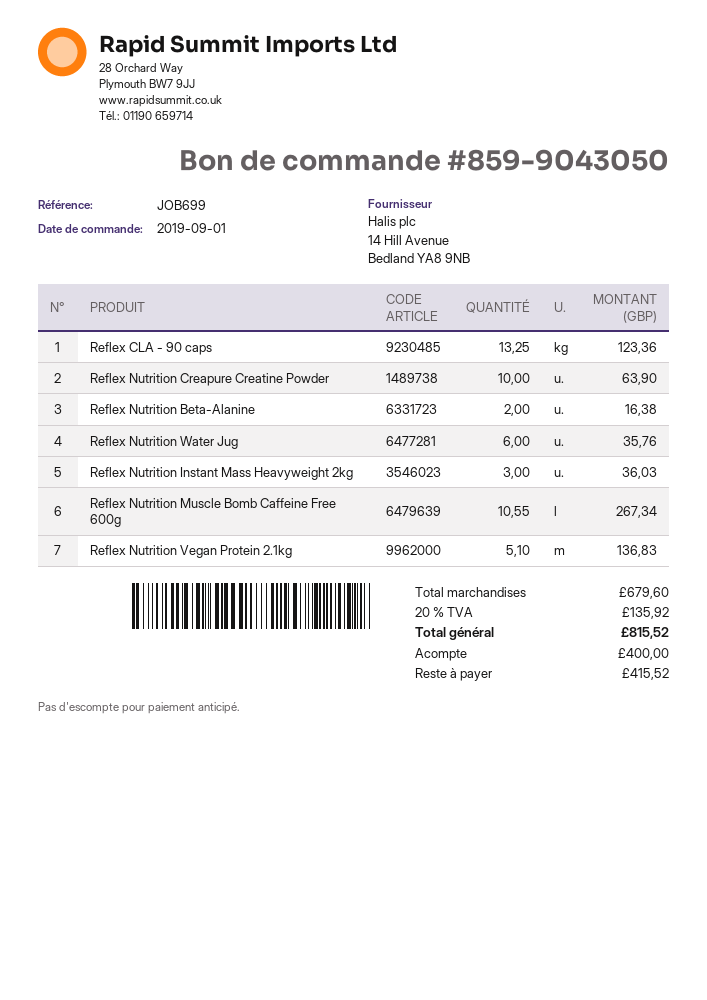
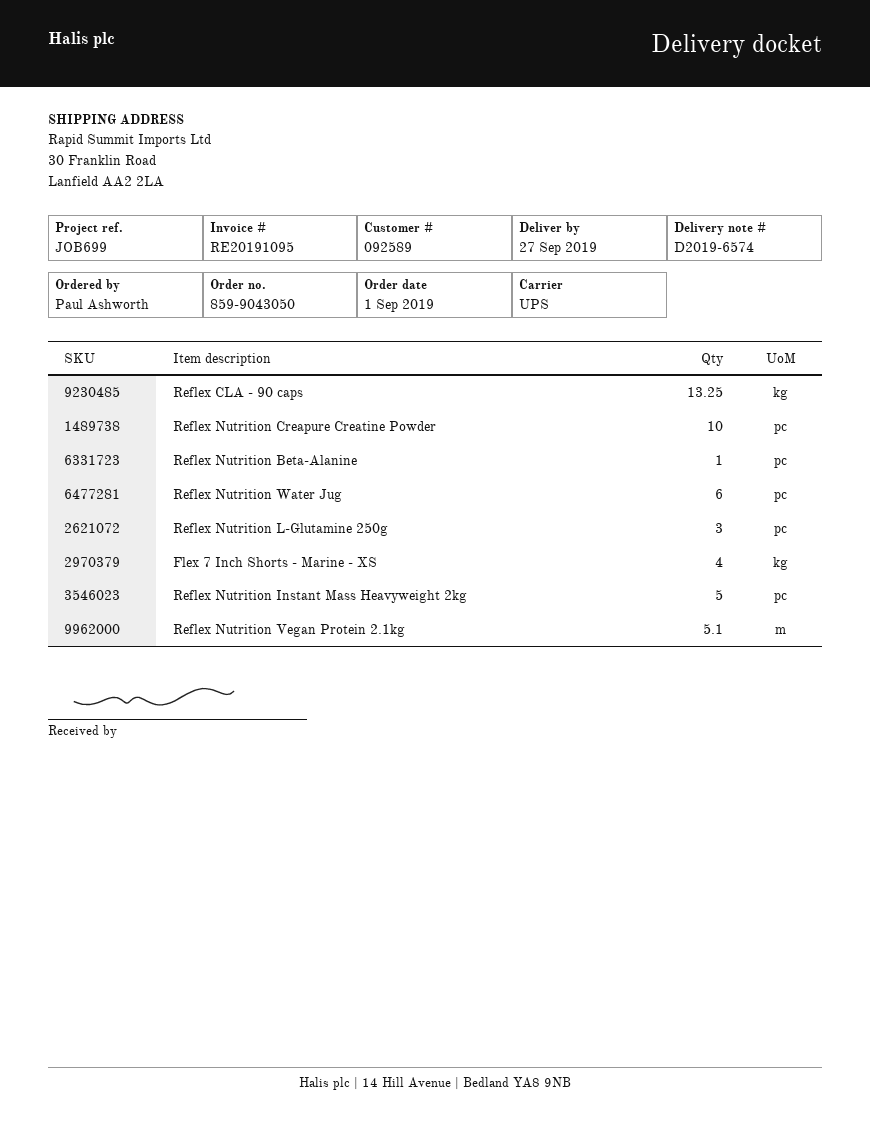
Reflex Nutrition Beta-Alanine: 2 -> 1
Reflex Nutrition Instant Mass Heavyweight 2kg: 3 -> 5
Reflex Nutrition Muscle Bomb Caffeine Free 600g: 10.55 -> none
Reflex Nutrition L-Glutamine 250g: none -> 3
Flex 7 Inch Shorts - Marine - XS: none -> 4

